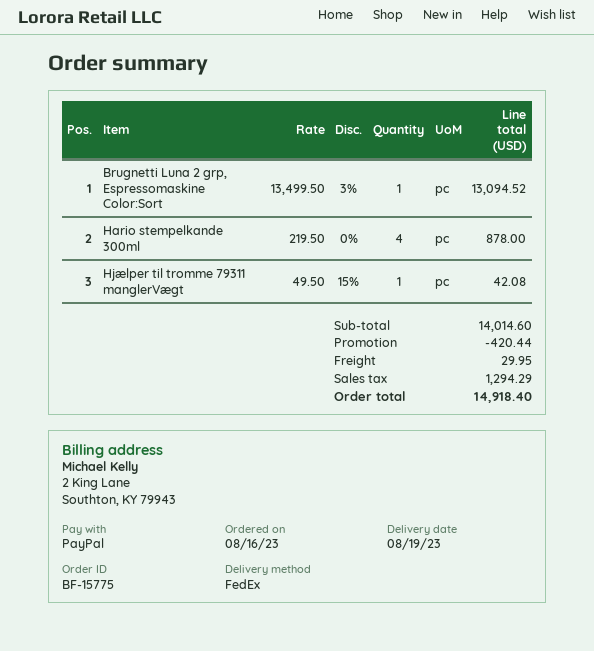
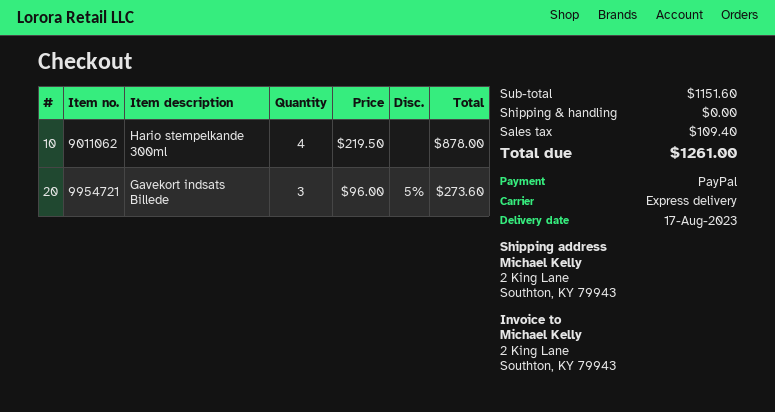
delivery date: 2023-08-19 -> 2023-08-17
shipping method: FedEx -> express
Brugnetti Luna 2 grp, Espressomaskine Color:Sort: 1 x 13499.50 - 3% = 13094.52 -> none
Hjælper til tromme 79311 manglerVægt: 1 x 49.50 - 15% = 42.08 -> none
Gavekort indsats Billede: none -> 3 x 96.00 - 5% = 273.60
subtotal: 14014.60 -> 1151.60
discount: 420.44 -> none
shipping: 29.95 -> 0.00
tax: 1294.29 -> 109.40
total: 14918.40 -> 1261.00

